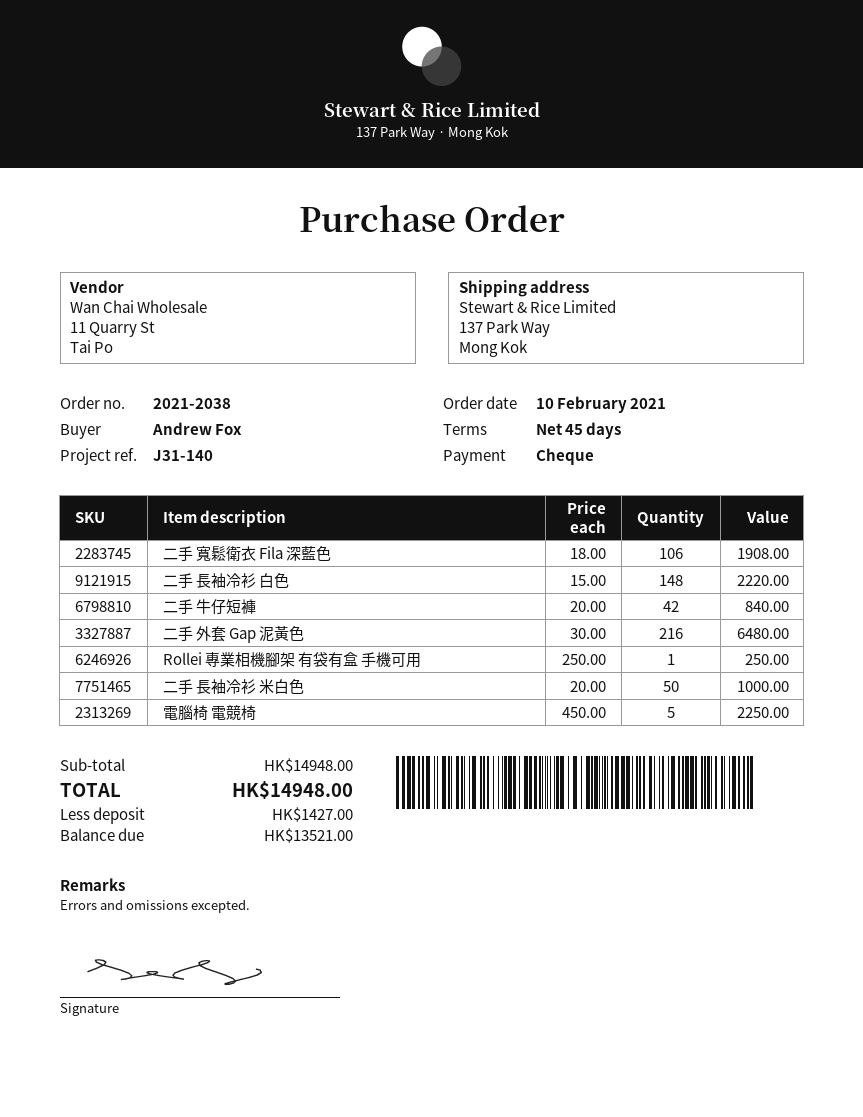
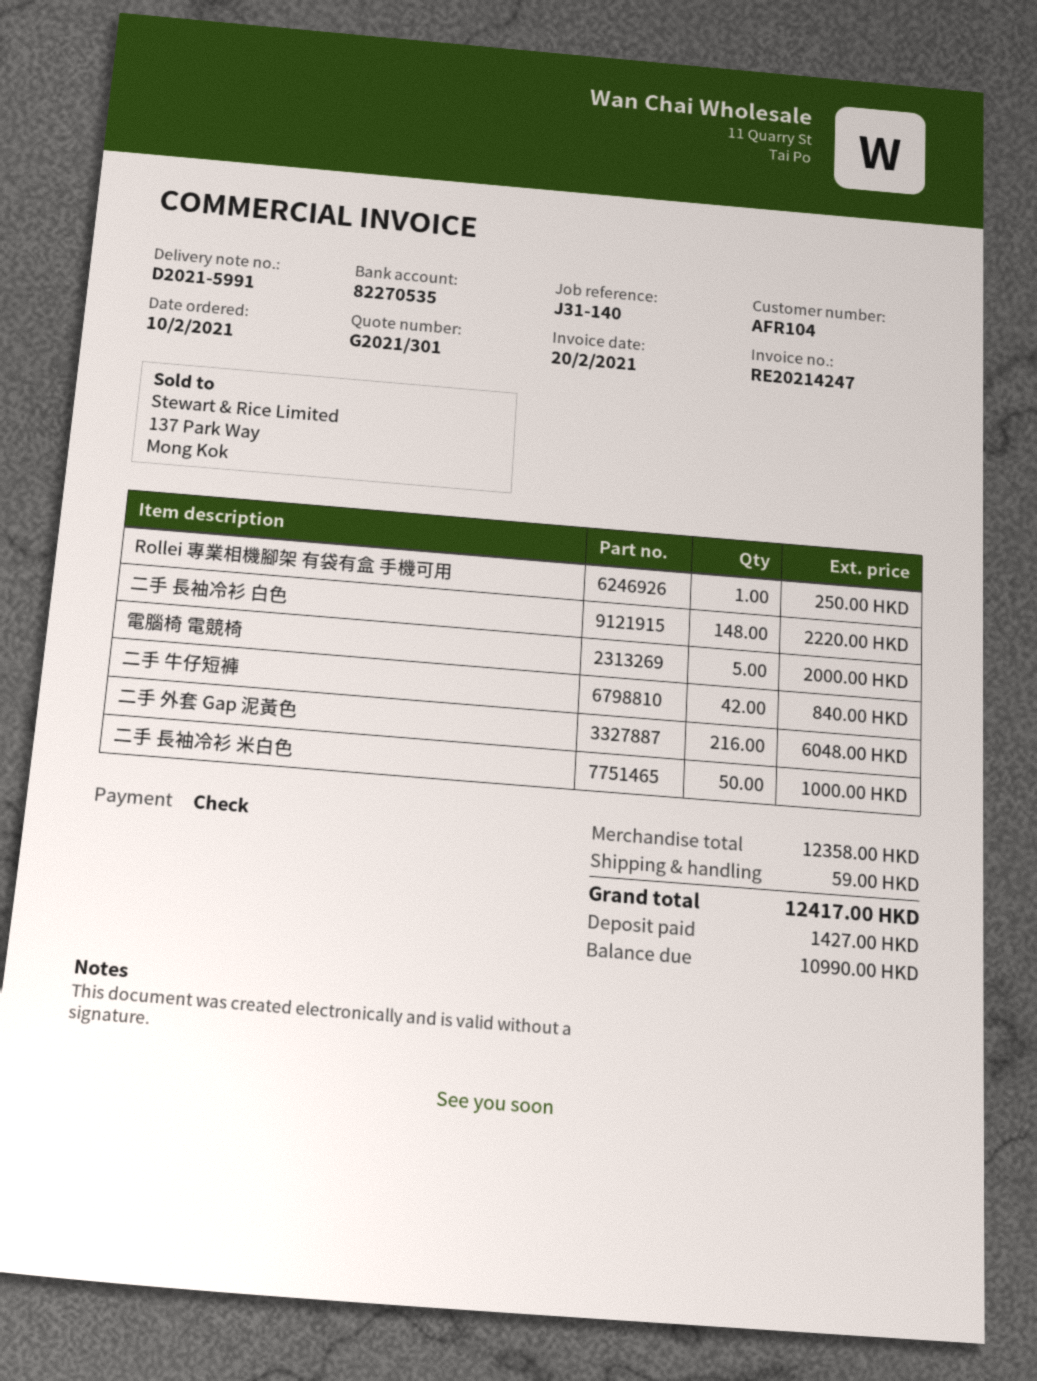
二手 寬鬆衛衣 Fila 深藍色: 106 for 1908.00 -> none
二手 外套 Gap 泥黃色: 216 for 6480.00 -> 216 for 6048.00
電腦椅 電競椅: 5 for 2250.00 -> 5 for 2000.00
subtotal: 14948.00 -> 12358.00
shipping: none -> 59.00
total: 14948.00 -> 12417.00
balance: 13521.00 -> 10990.00

